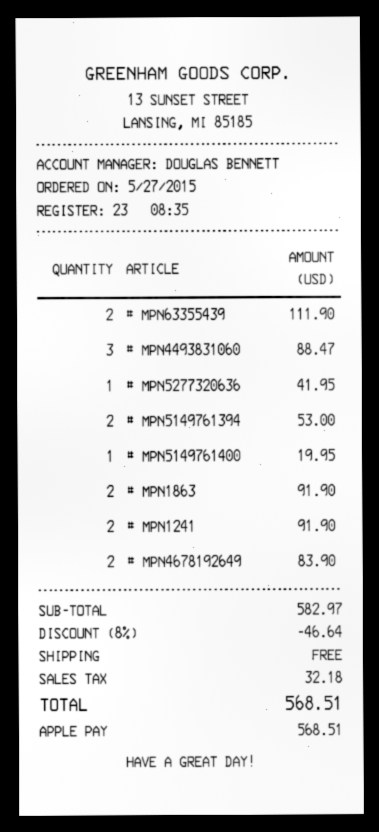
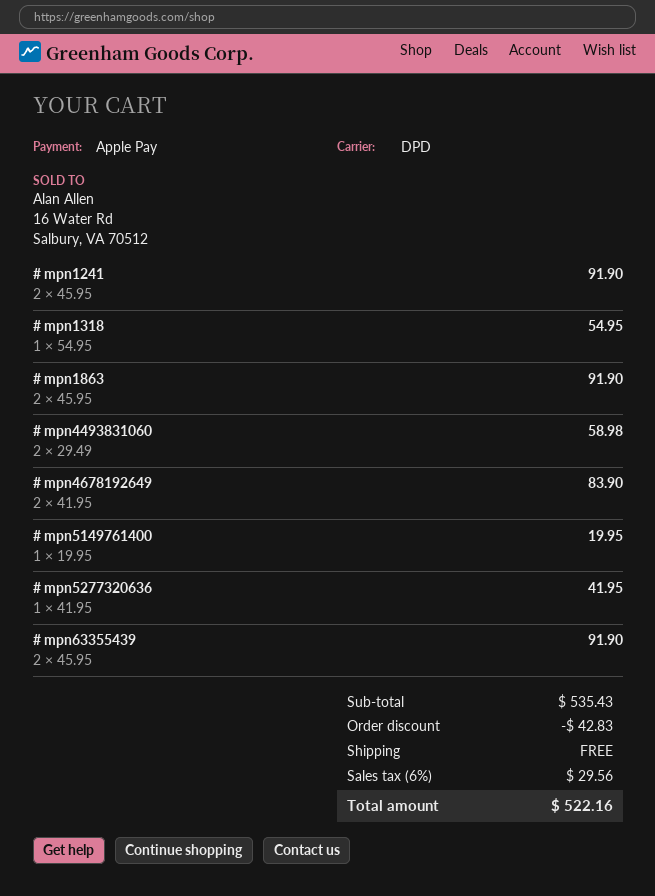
# MPN63355439: 2 for 111.90 -> 2 for 91.90
# MPN4493831060: 3 for 88.47 -> 2 for 58.98
# MPN5149761394: 2 for 53.00 -> none
# mpn1318: none -> 1 for 54.95
subtotal: 582.97 -> 535.43
discount: 46.64 -> 42.83
tax: 32.18 -> 29.56
total: 568.51 -> 522.16

